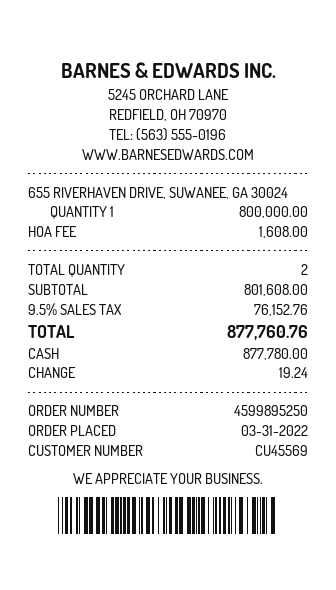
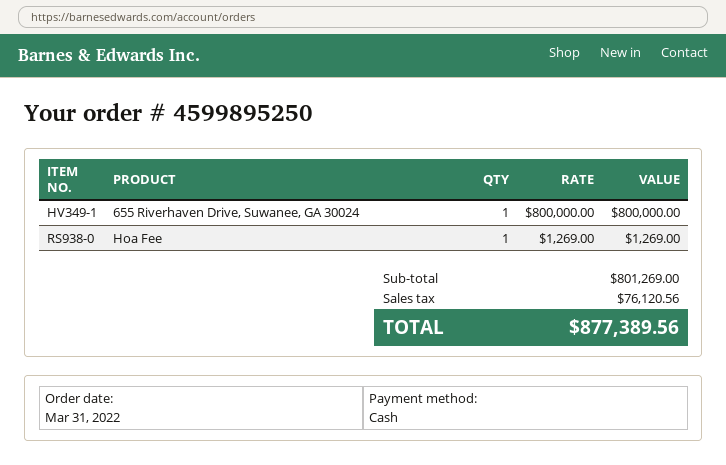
HOA FEE: 1 for 1608.00 -> 1 for 1269.00
subtotal: 801608.00 -> 801269.00
tax: 76152.76 -> 76120.56
total: 877760.76 -> 877389.56

